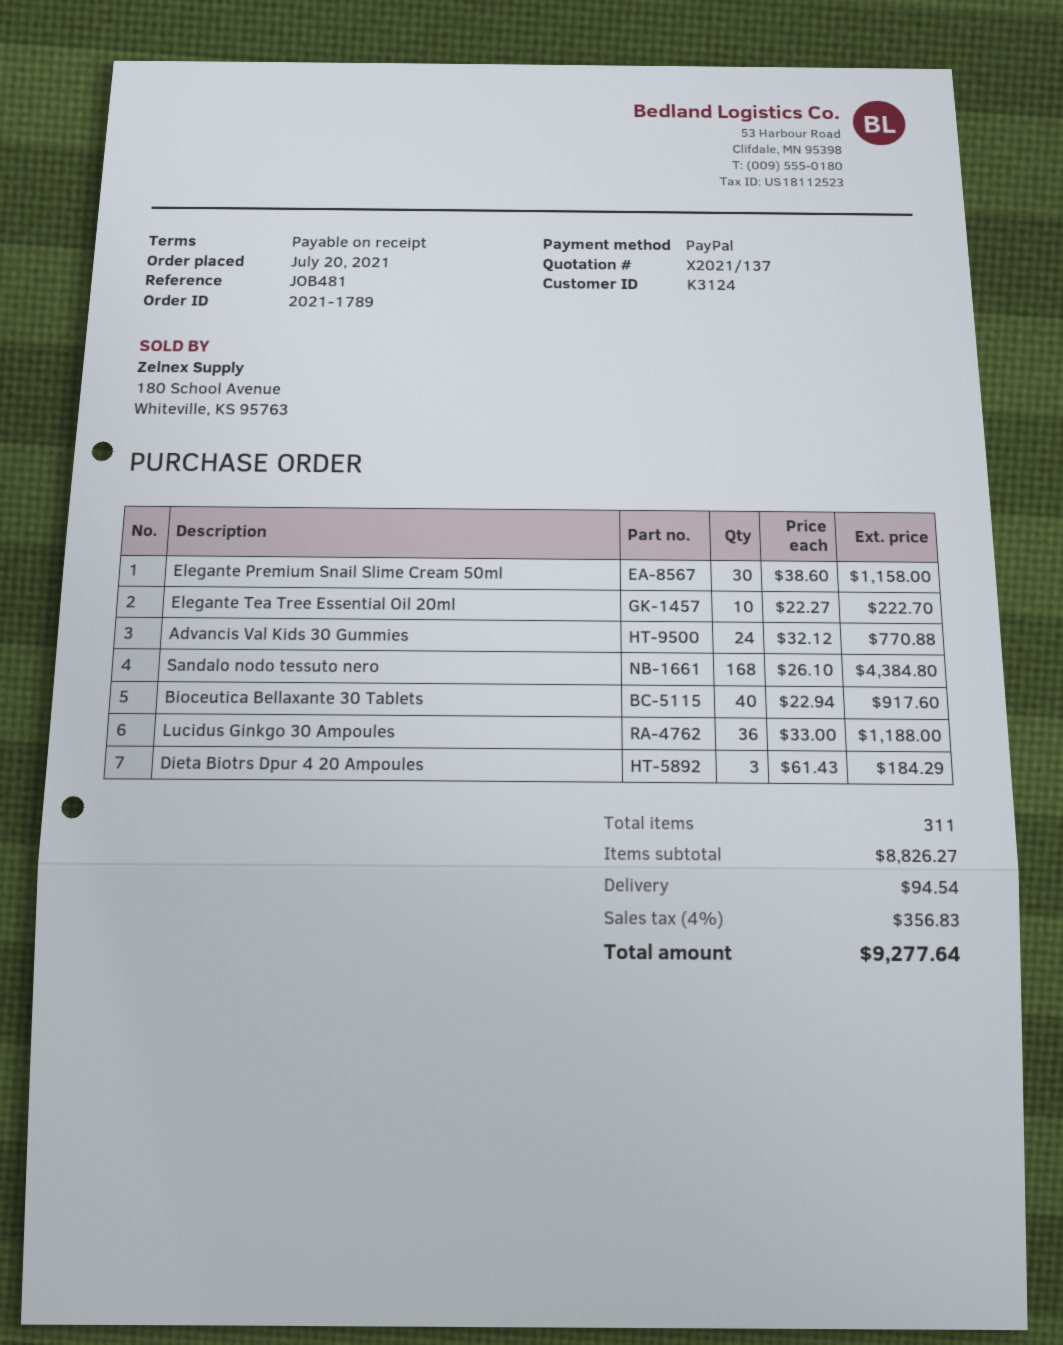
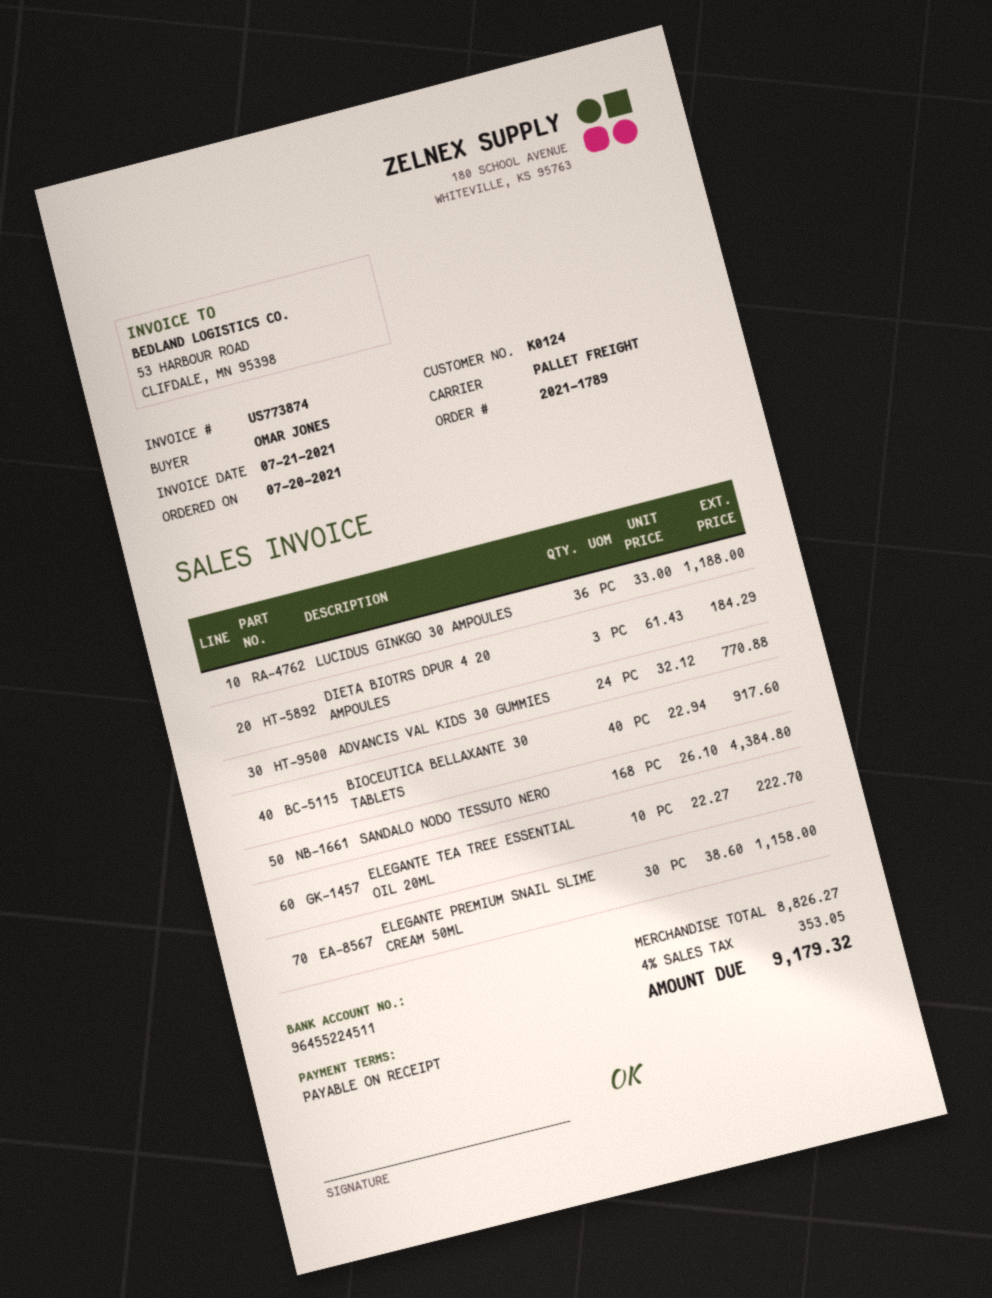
customer number: K3124 -> K0124
shipping: 94.54 -> none
tax: 4% = 356.83 -> 4% = 353.05
total: 9277.64 -> 9179.32

